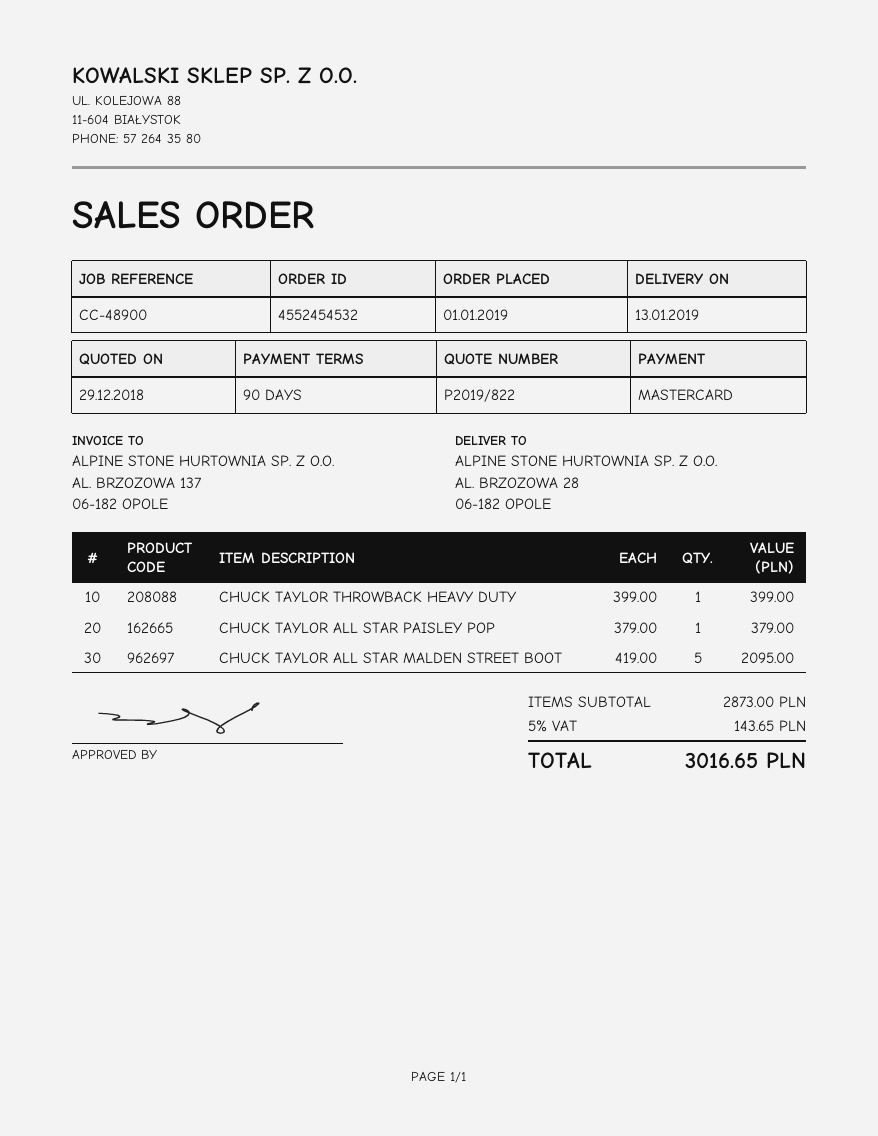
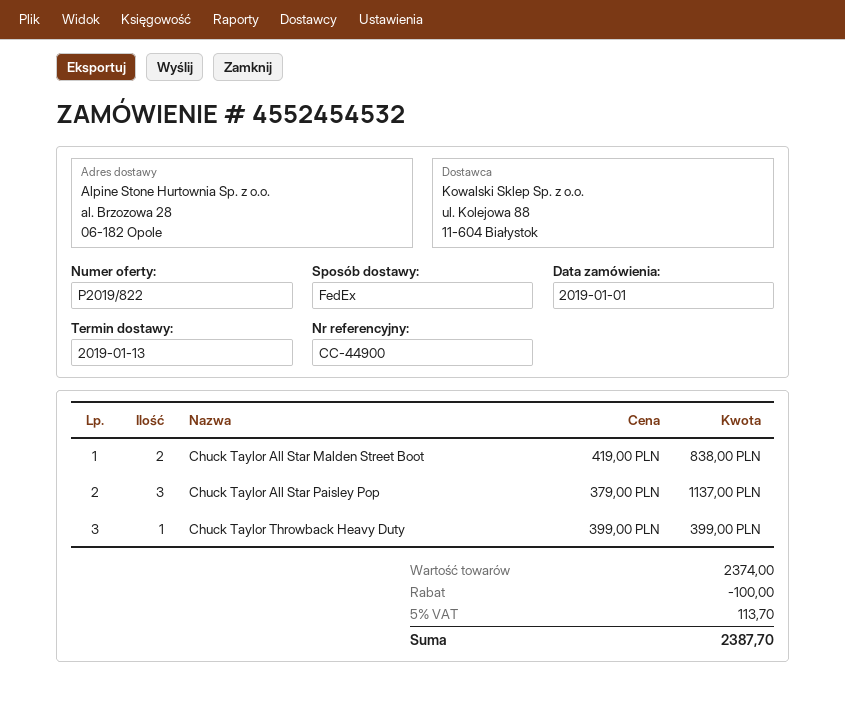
reference: CC-48900 -> CC-44900
CHUCK TAYLOR ALL STAR PAISLEY POP: 1 x 379.00 = 379.00 -> 3 x 379.00 = 1137.00
CHUCK TAYLOR ALL STAR MALDEN STREET BOOT: 5 x 419.00 = 2095.00 -> 2 x 419.00 = 838.00
subtotal: 2873.00 -> 2374.00
discount: none -> 100.00
tax: 5% = 143.65 -> 5% = 113.70
total: 3016.65 -> 2387.70

